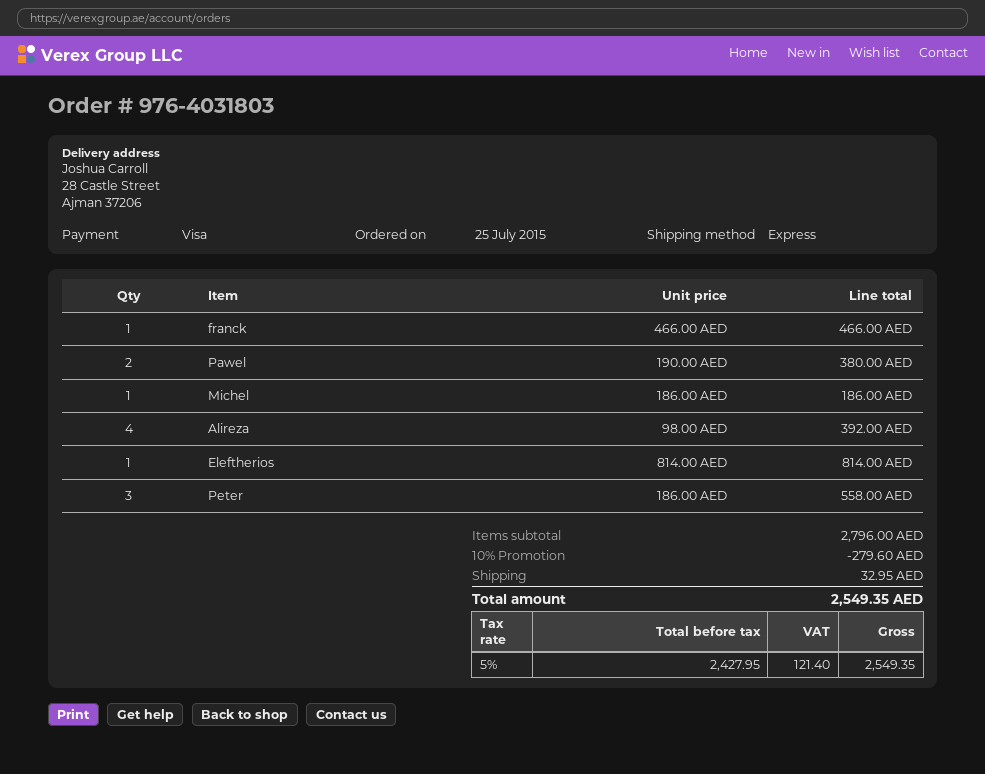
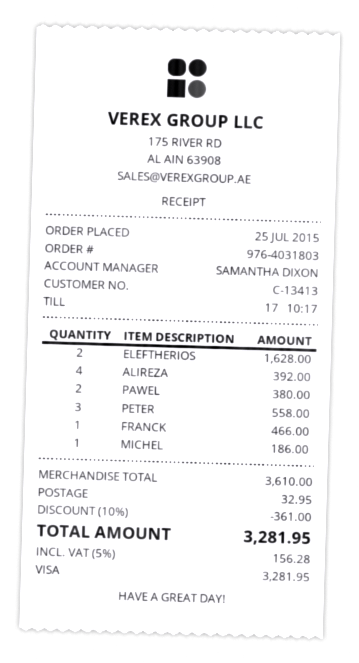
Eleftherios: 1 for 814.00 -> 2 for 1628.00
subtotal: 2796.00 -> 3610.00
discount: 10% = 279.60 -> 10% = 361.00
tax: 5% = 121.40 -> 5% = 156.28
total: 2549.35 -> 3281.95

